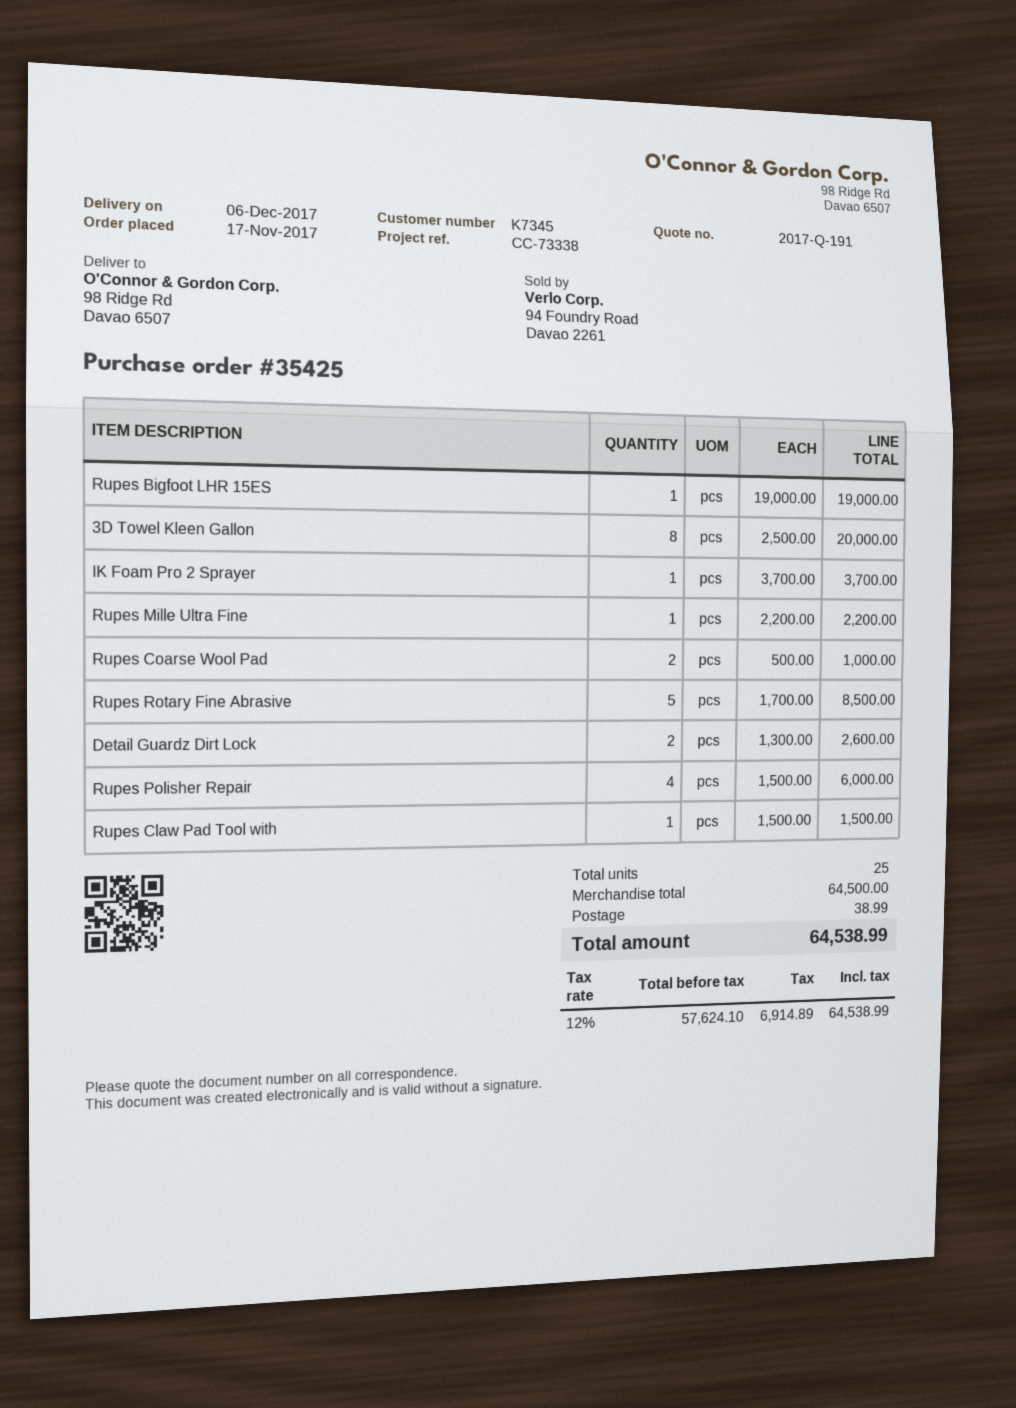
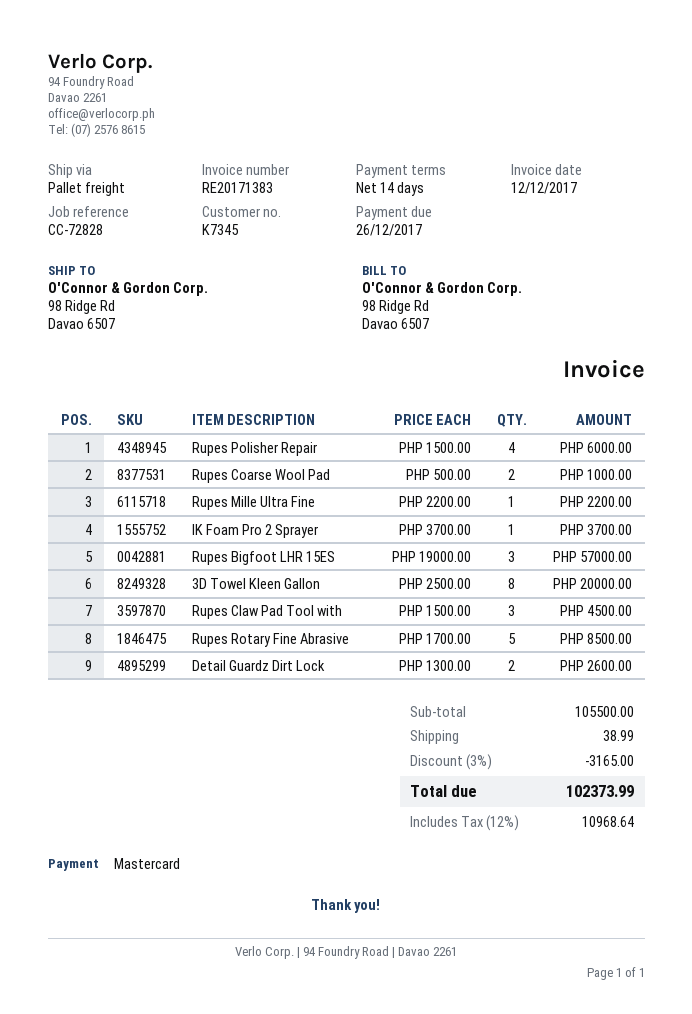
reference: CC-73338 -> CC-72828
Rupes Bigfoot LHR 15ES: 1 x 19000.00 = 19000.00 -> 3 x 19000.00 = 57000.00
Rupes Claw Pad Tool with: 1 x 1500.00 = 1500.00 -> 3 x 1500.00 = 4500.00
subtotal: 64500.00 -> 105500.00
discount: none -> 3% = 3165.00
tax: 12% = 6914.89 -> 12% = 10968.64
total: 64538.99 -> 102373.99

